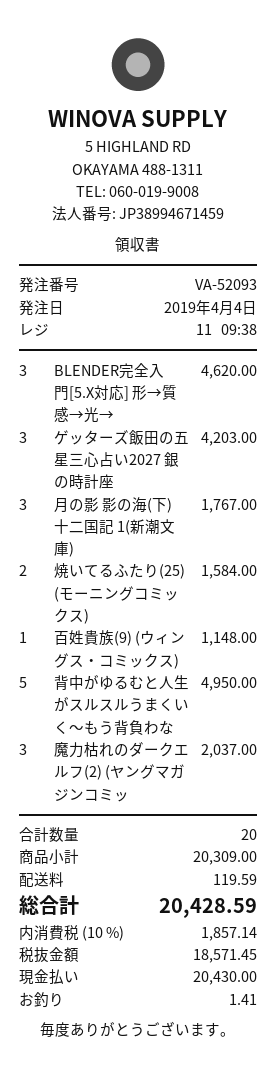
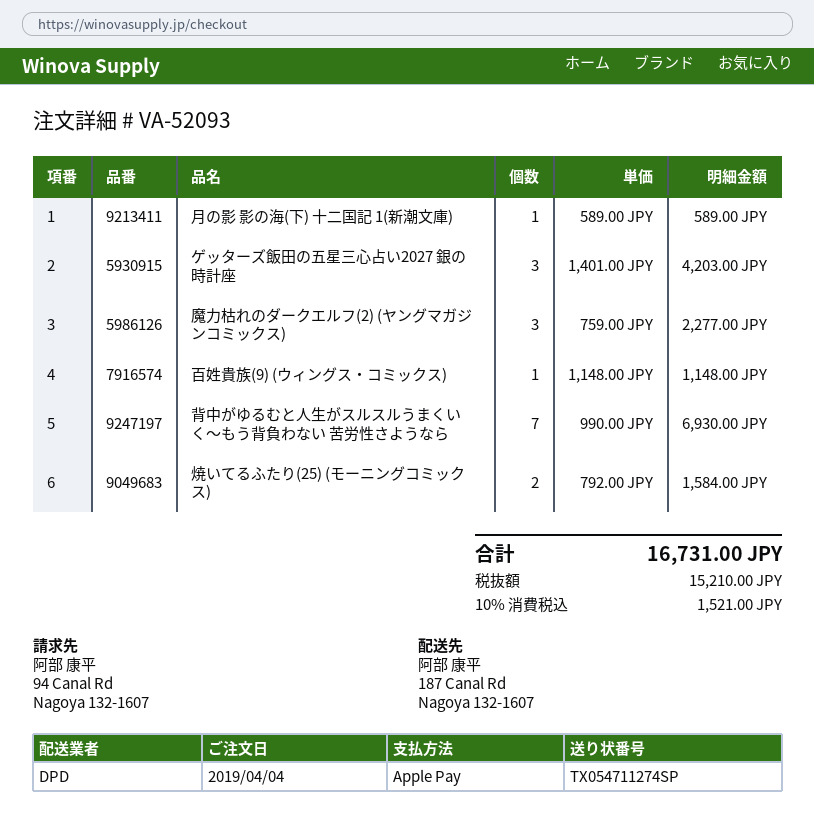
payment method: cash -> Apple Pay
BLENDER完全入門[5.X対応] 形→質感→光→: 3 for 4620.00 -> none
月の影 影の海(下) 十二国記 1(新潮文庫): 3 for 1767.00 -> 1 for 589.00
背中がゆるむと人生がスルスルうまくいく〜もう背負わな: 5 for 4950.00 -> 7 for 6930.00
魔力枯れのダークエルフ(2) (ヤングマガジンコミッ: 3 for 2037.00 -> 3 for 2277.00
shipping: 119.59 -> none
net: 18571.45 -> 15210.00
tax: 10% = 1857.14 -> 10% = 1521.00
total: 20428.59 -> 16731.00

